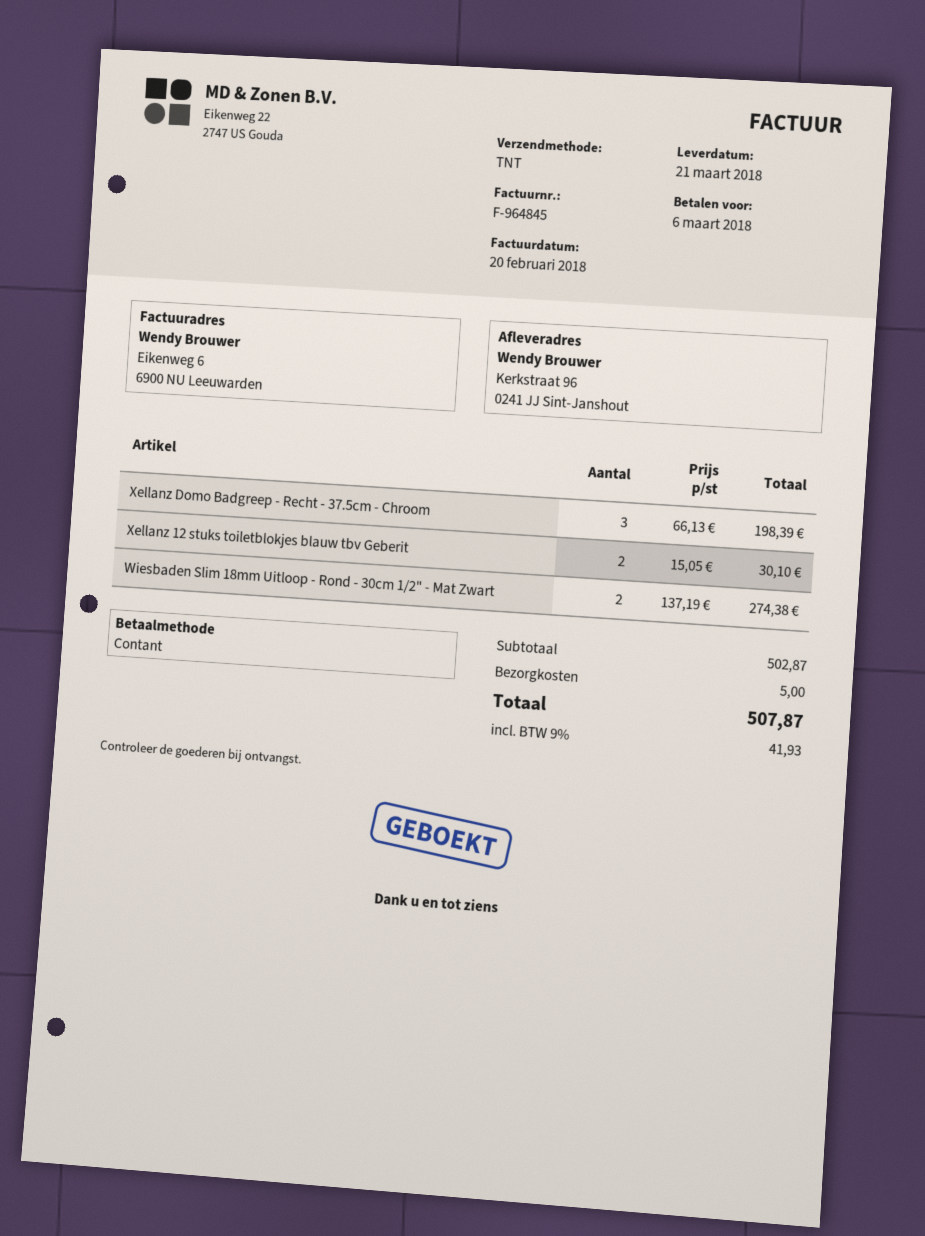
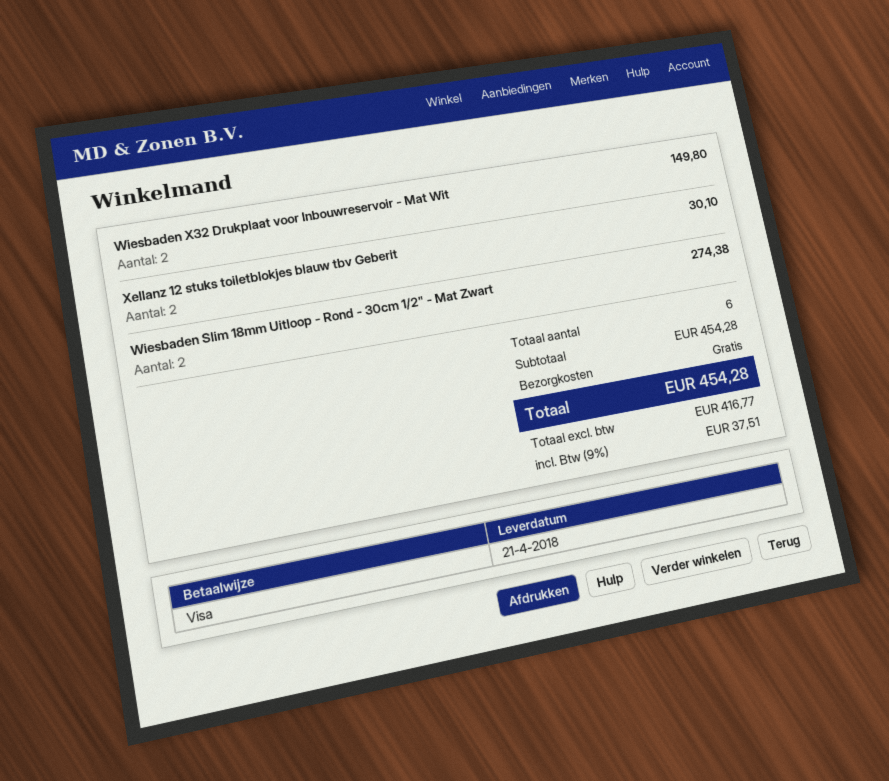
delivery date: 2018-03-21 -> 2018-04-21
payment method: cash -> Visa
Xellanz Domo Badgreep - Recht - 37.5cm - Chroom: 3 for 198.39 -> none
Wiesbaden X32 Drukplaat voor Inbouwreservoir - Mat Wit: none -> 2 for 149.80
subtotal: 502.87 -> 454.28
shipping: 5.00 -> 0.00
tax: 9% = 41.93 -> 9% = 37.51
total: 507.87 -> 454.28

